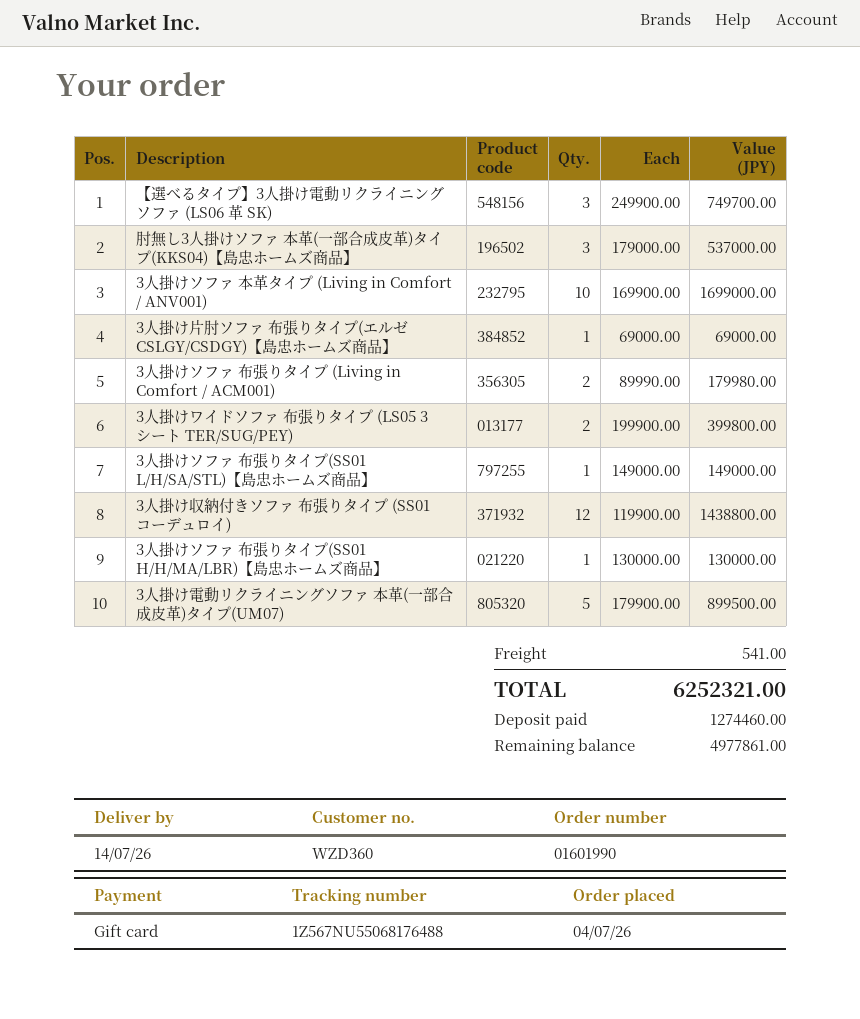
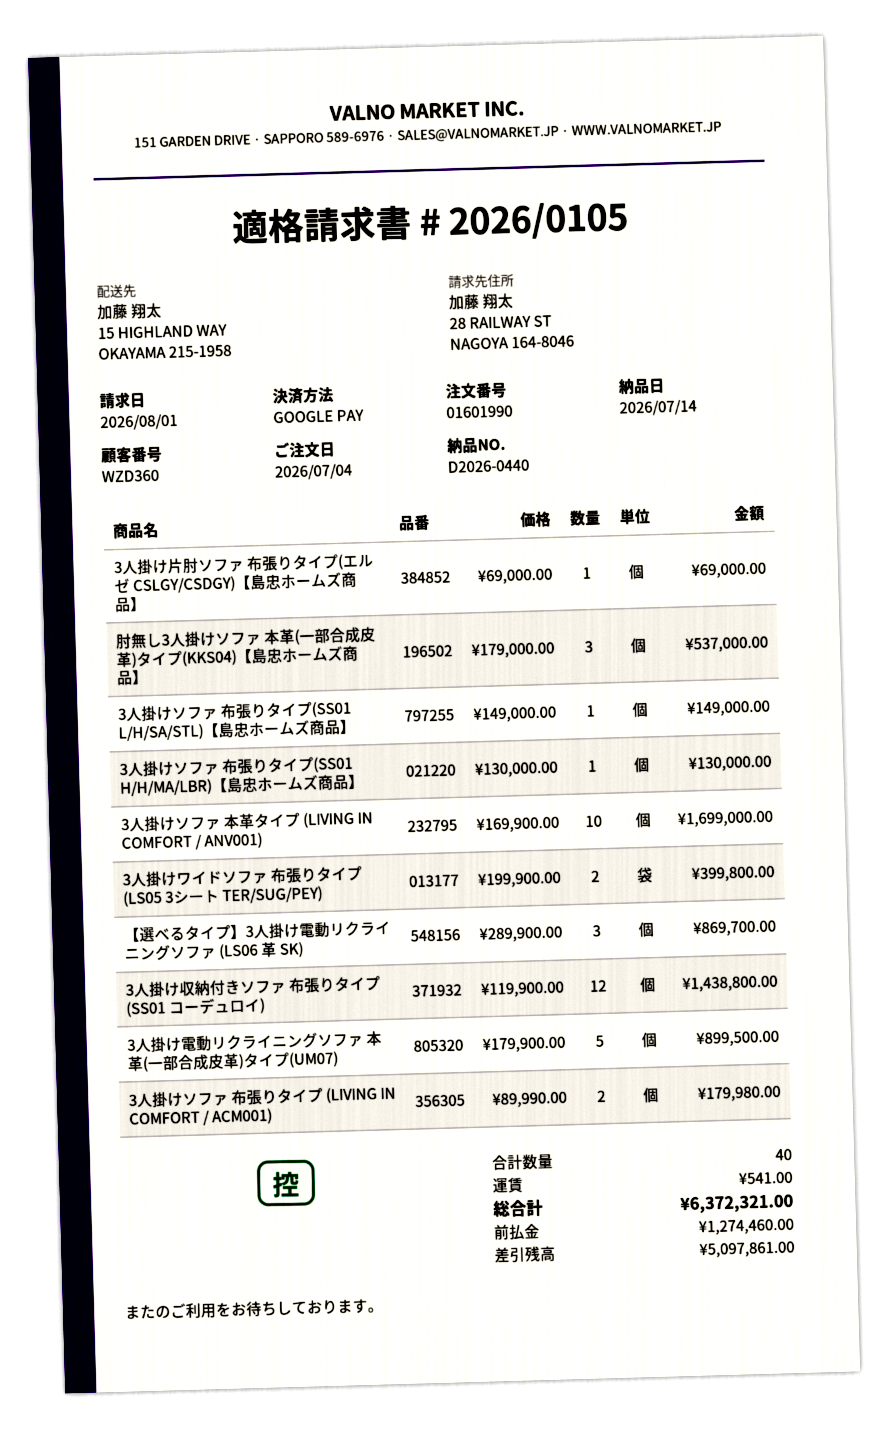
payment method: gift card -> Google Pay
【選べるタイプ】3人掛け電動リクライニングソファ (LS06 革 SK): 3 x 249900.00 = 749700.00 -> 3 x 289900.00 = 869700.00
total: 6252321.00 -> 6372321.00
balance: 4977861.00 -> 5097861.00

